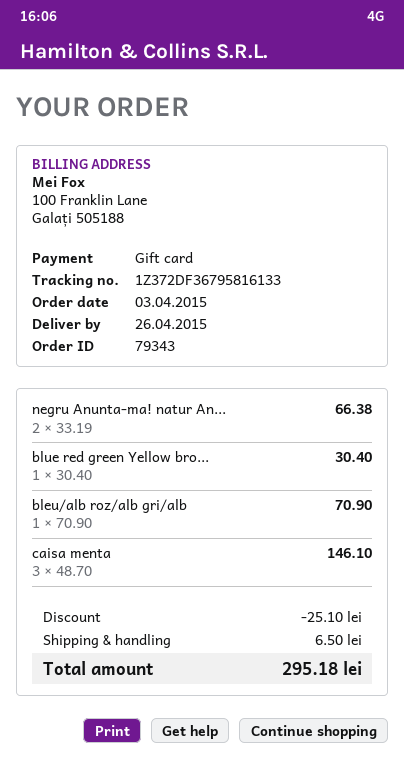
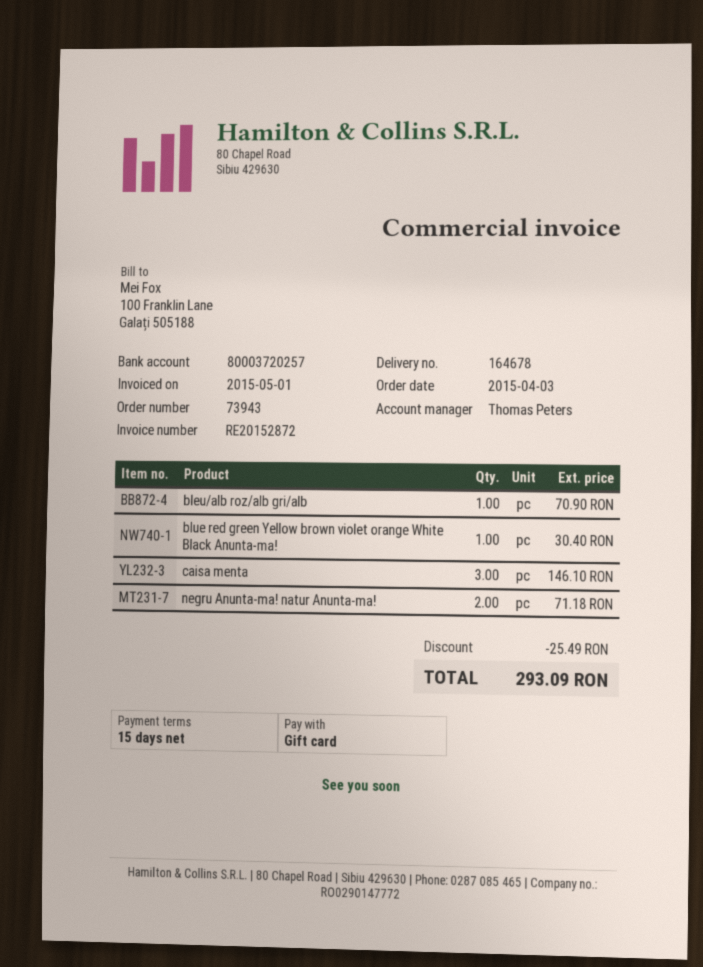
order number: 79343 -> 73943
negru Anunta-ma! natur An...: 2 for 66.38 -> 2 for 71.18
discount: 25.10 -> 25.49
shipping: 6.50 -> none
total: 295.18 -> 293.09

